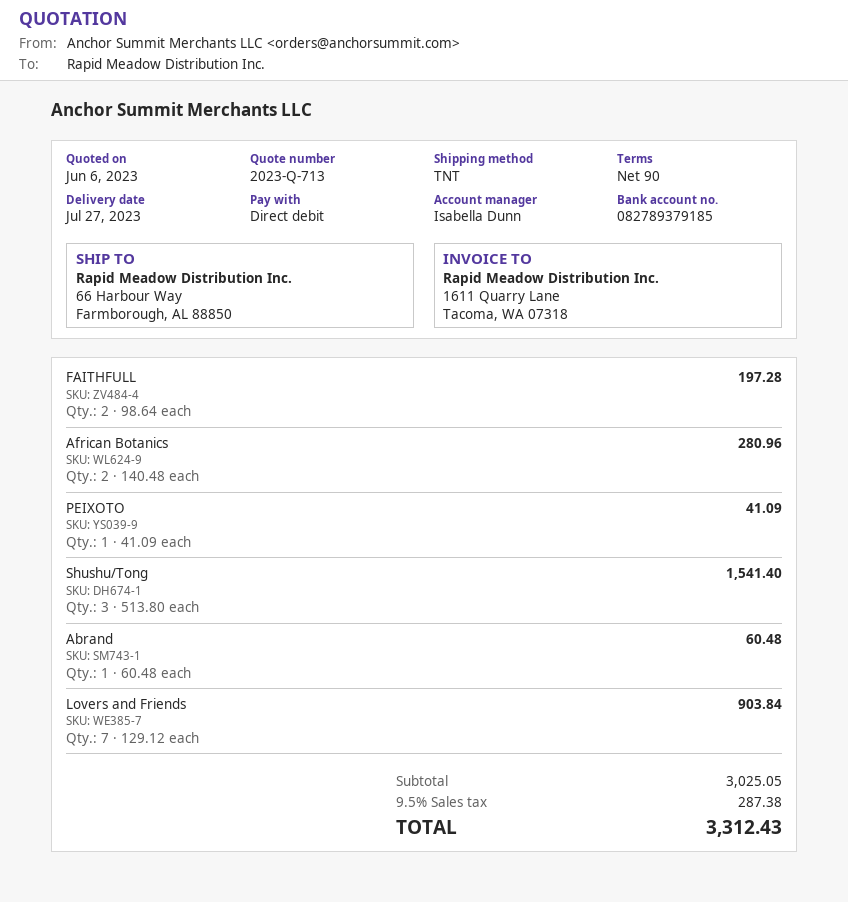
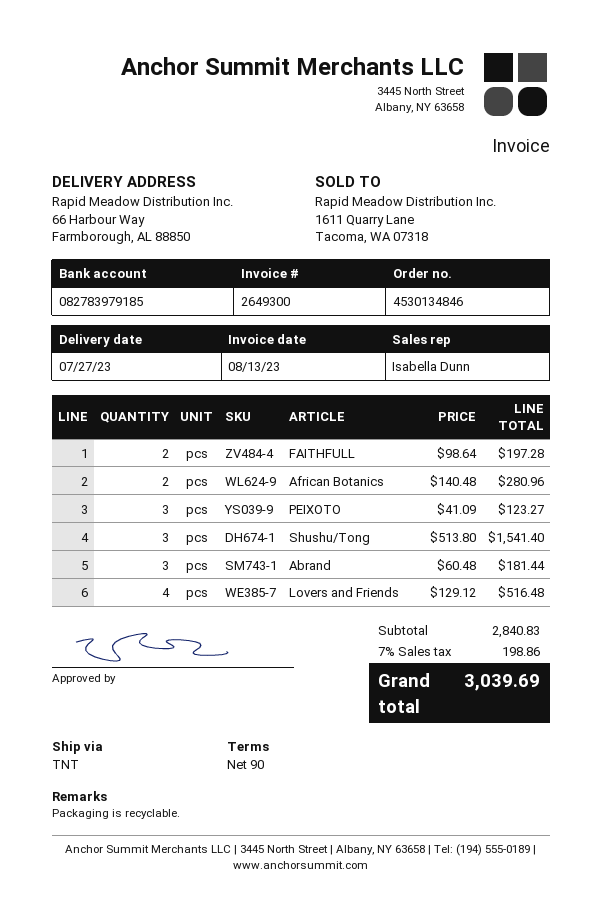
bank account: 082789379185 -> 082783979185
PEIXOTO: 1 x 41.09 = 41.09 -> 3 x 41.09 = 123.27
Abrand: 1 x 60.48 = 60.48 -> 3 x 60.48 = 181.44
Lovers and Friends: 7 x 129.12 = 903.84 -> 4 x 129.12 = 516.48
subtotal: 3025.05 -> 2840.83
tax: 9.5% = 287.38 -> 7% = 198.86
total: 3312.43 -> 3039.69

